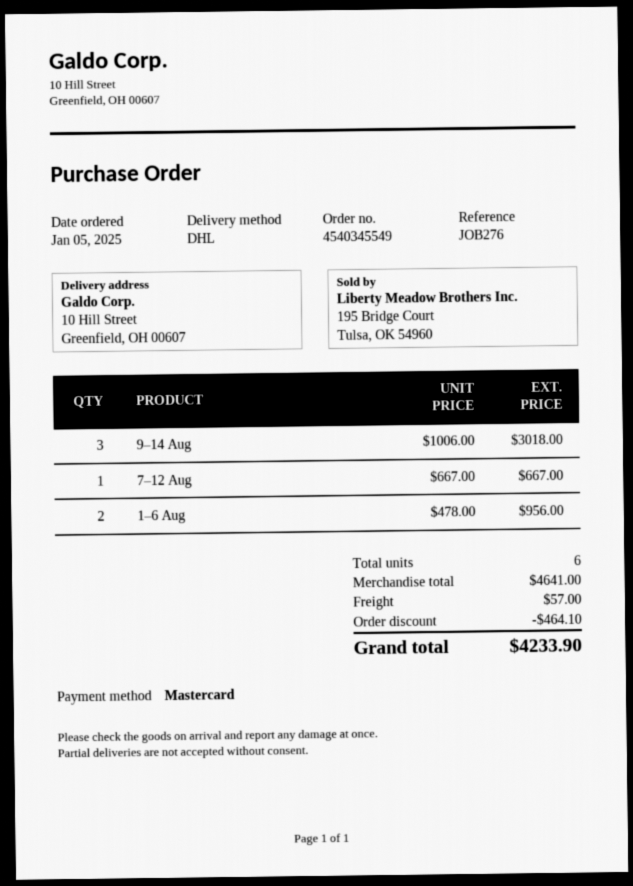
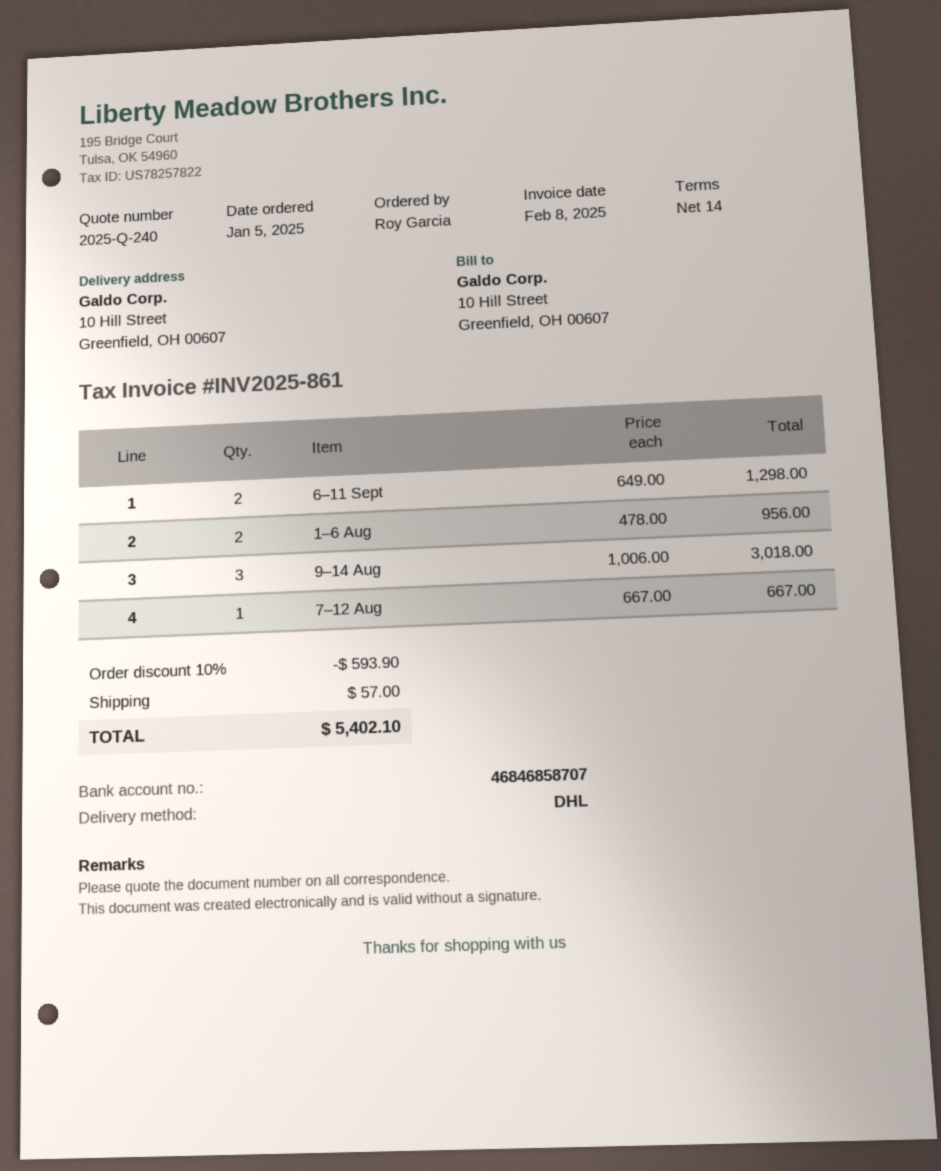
6–11 Sept: none -> 2 x 649.00 = 1298.00
discount: 464.10 -> 593.90
total: 4233.90 -> 5402.10

